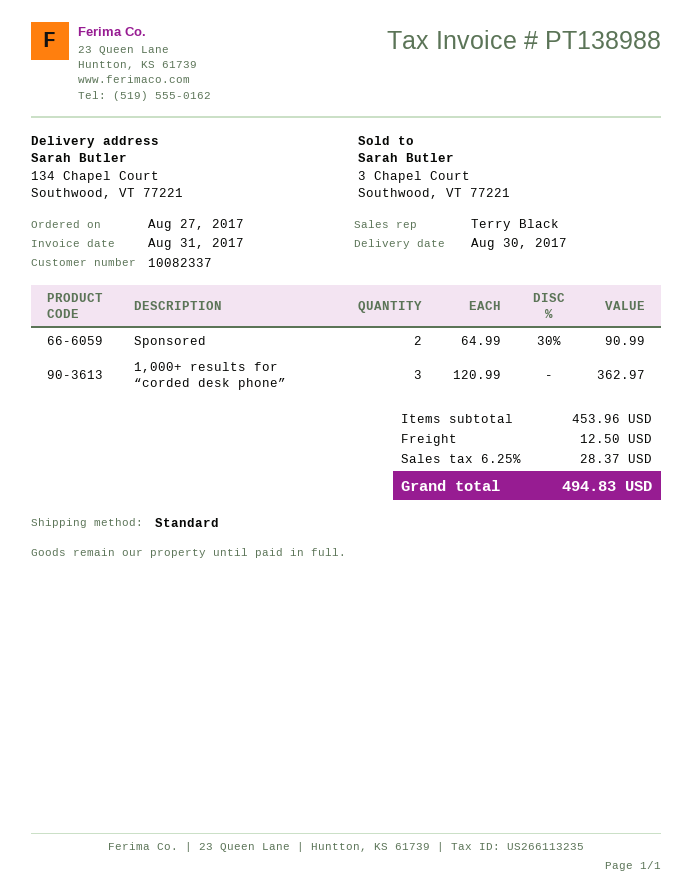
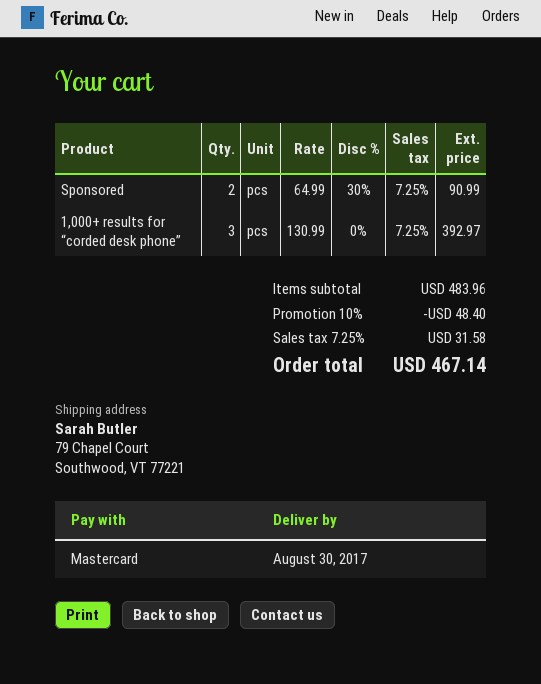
ship to: 134 Chapel Court, Southwood, VT 77221 -> 79 Chapel Court, Southwood, VT 77221
1,000+ results for “corded desk phone”: 3 x 120.99 = 362.97 -> 3 x 130.99 = 392.97
subtotal: 453.96 -> 483.96
discount: none -> 10% = 48.40
shipping: 12.50 -> none
tax: 6.25% = 28.37 -> 7.25% = 31.58
total: 494.83 -> 467.14

